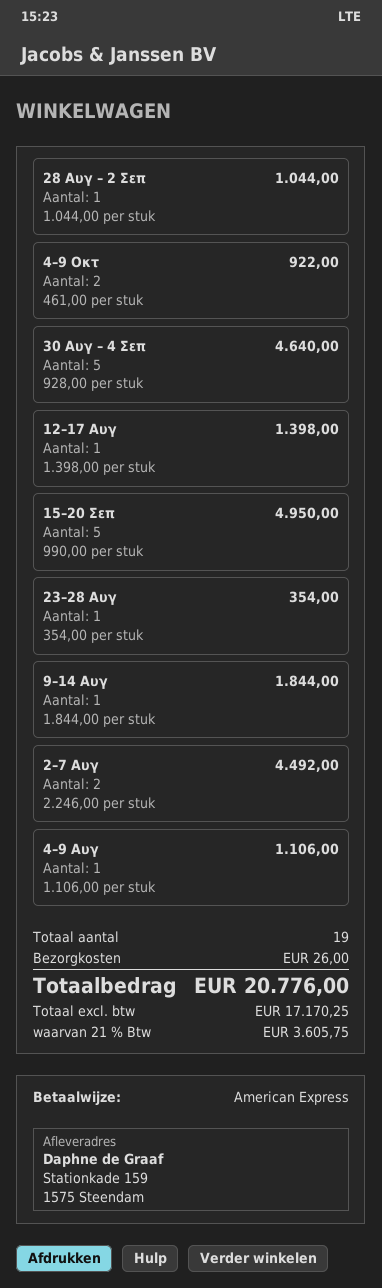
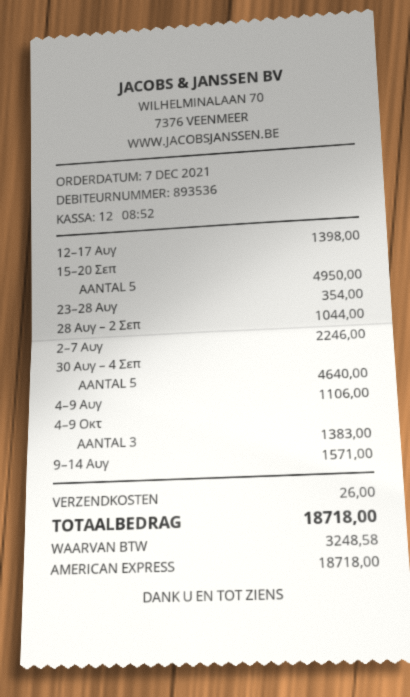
4–9 Οκτ: 2 for 922.00 -> 3 for 1383.00
9–14 Αυγ: 1 for 1844.00 -> 1 for 1571.00
2–7 Αυγ: 2 for 4492.00 -> 1 for 2246.00
tax: 3605.75 -> 3248.58
total: 20776.00 -> 18718.00

